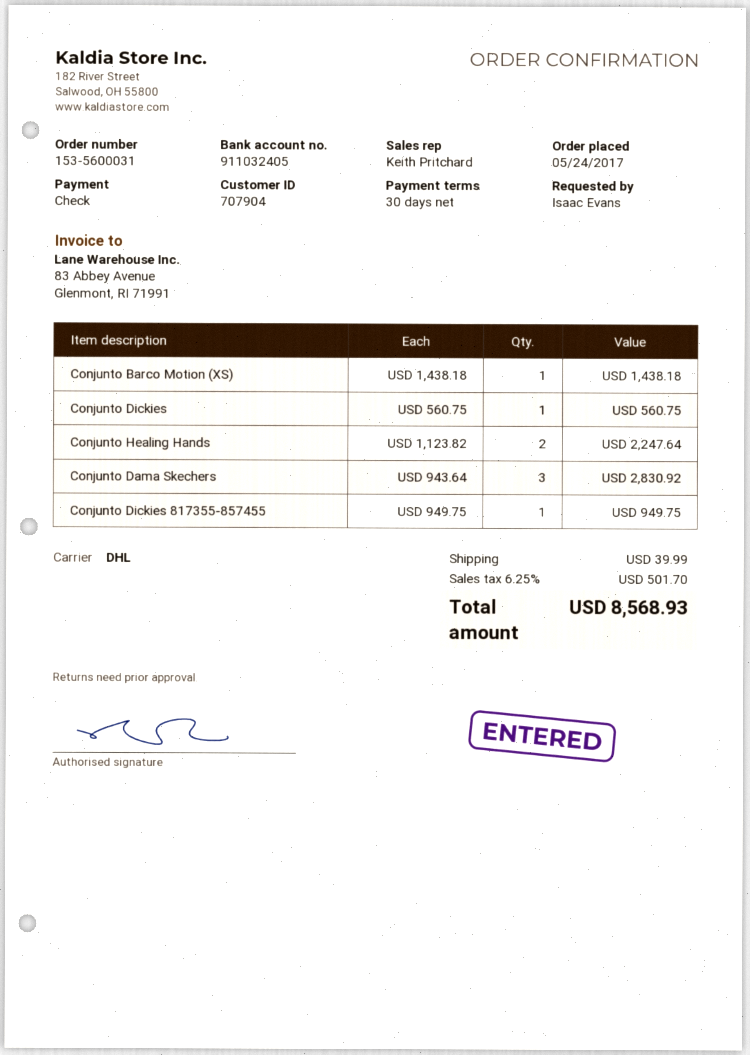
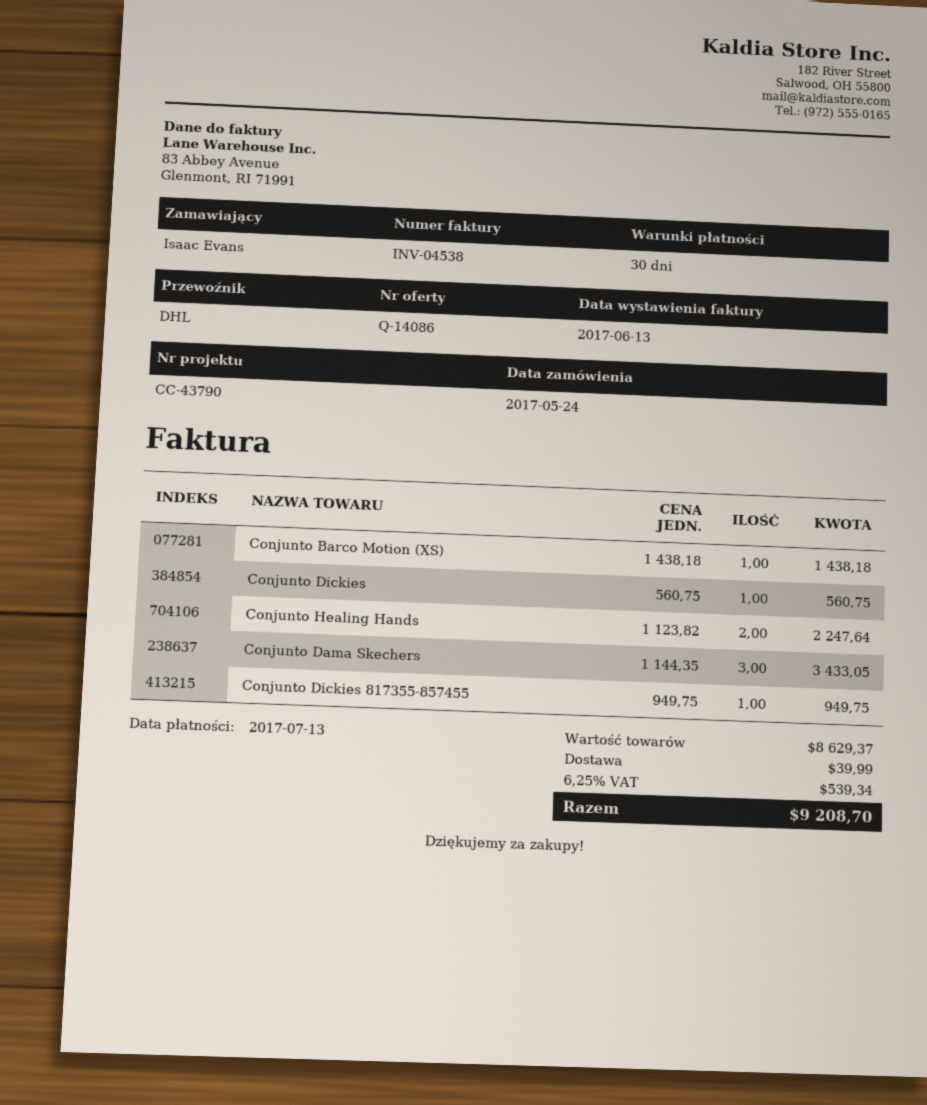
Conjunto Dama Skechers: 3 x 943.64 = 2830.92 -> 3 x 1144.35 = 3433.05
tax: 6.25% = 501.70 -> 6.25% = 539.34
total: 8568.93 -> 9208.70

